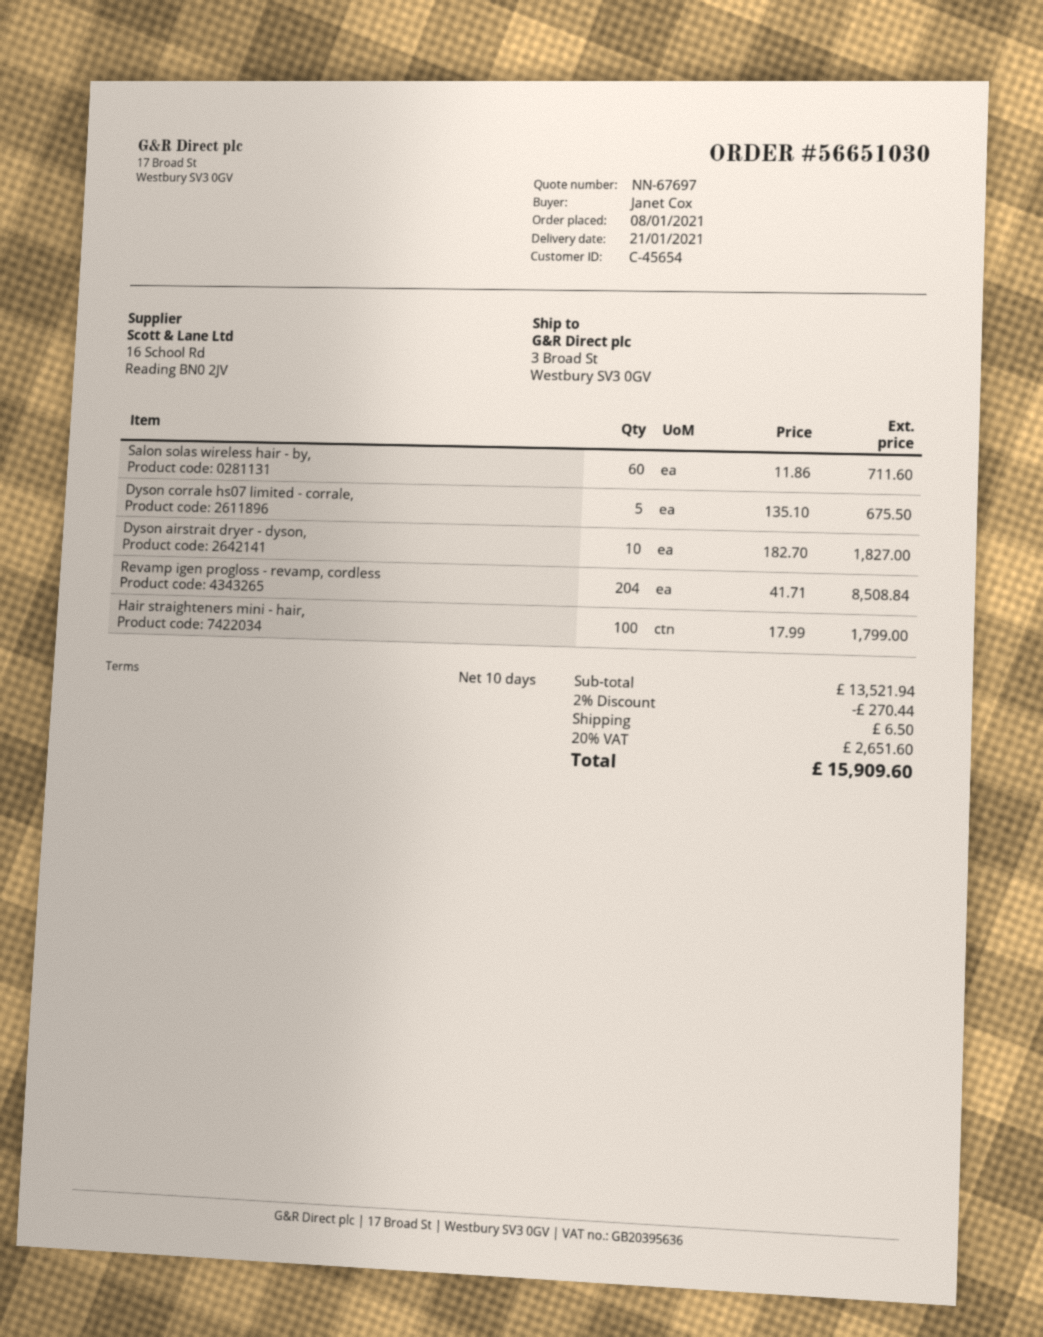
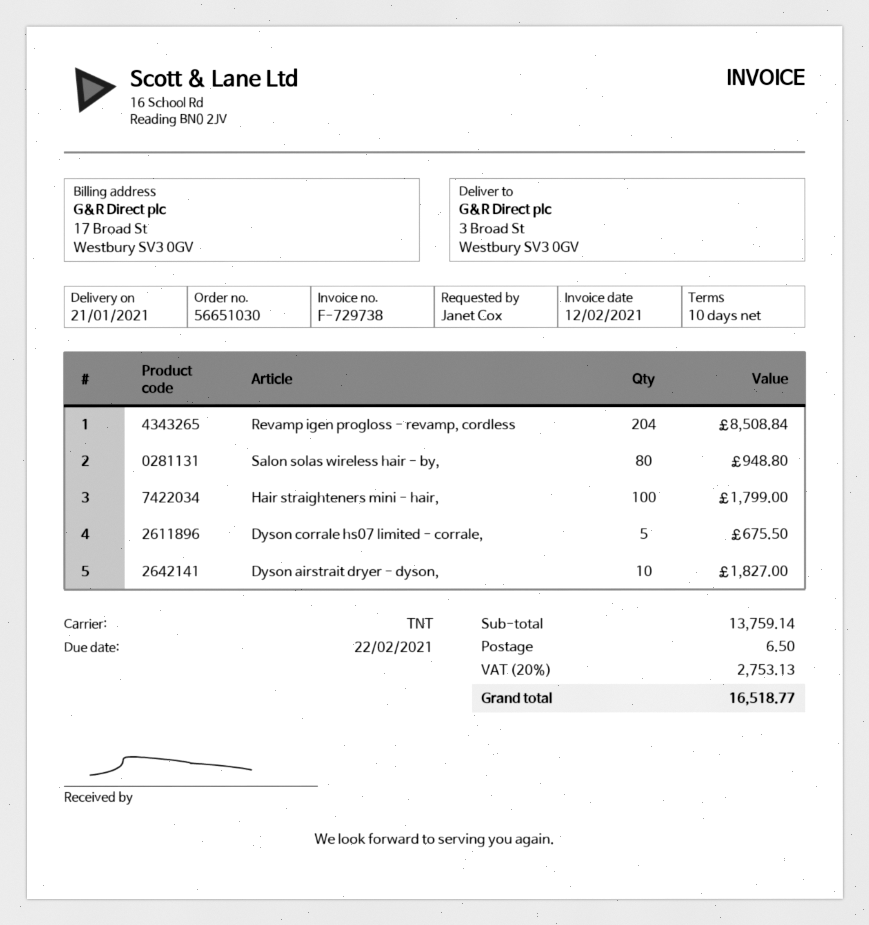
Salon solas wireless hair - by,: 60 for 711.60 -> 80 for 948.80
subtotal: 13521.94 -> 13759.14
discount: 2% = 270.44 -> none
tax: 20% = 2651.60 -> 20% = 2753.13
total: 15909.60 -> 16518.77

